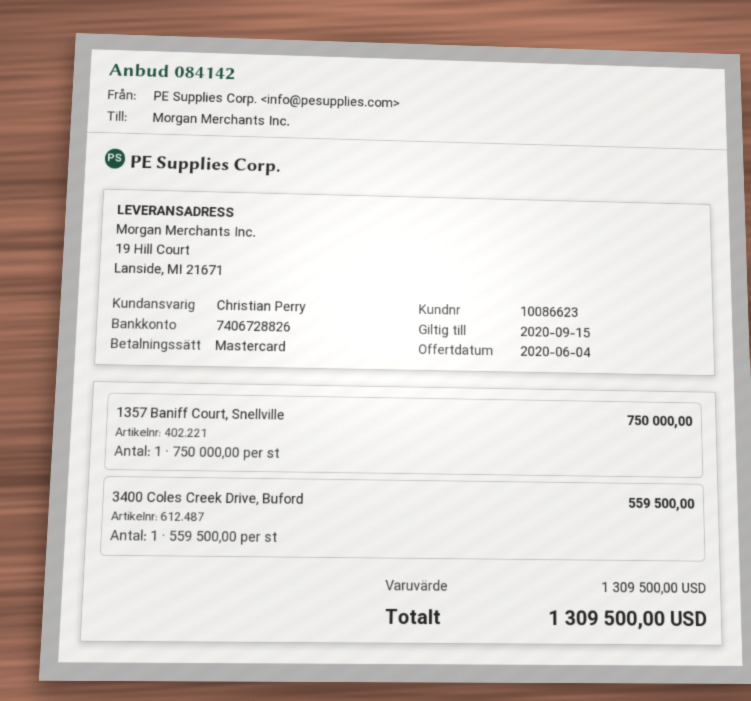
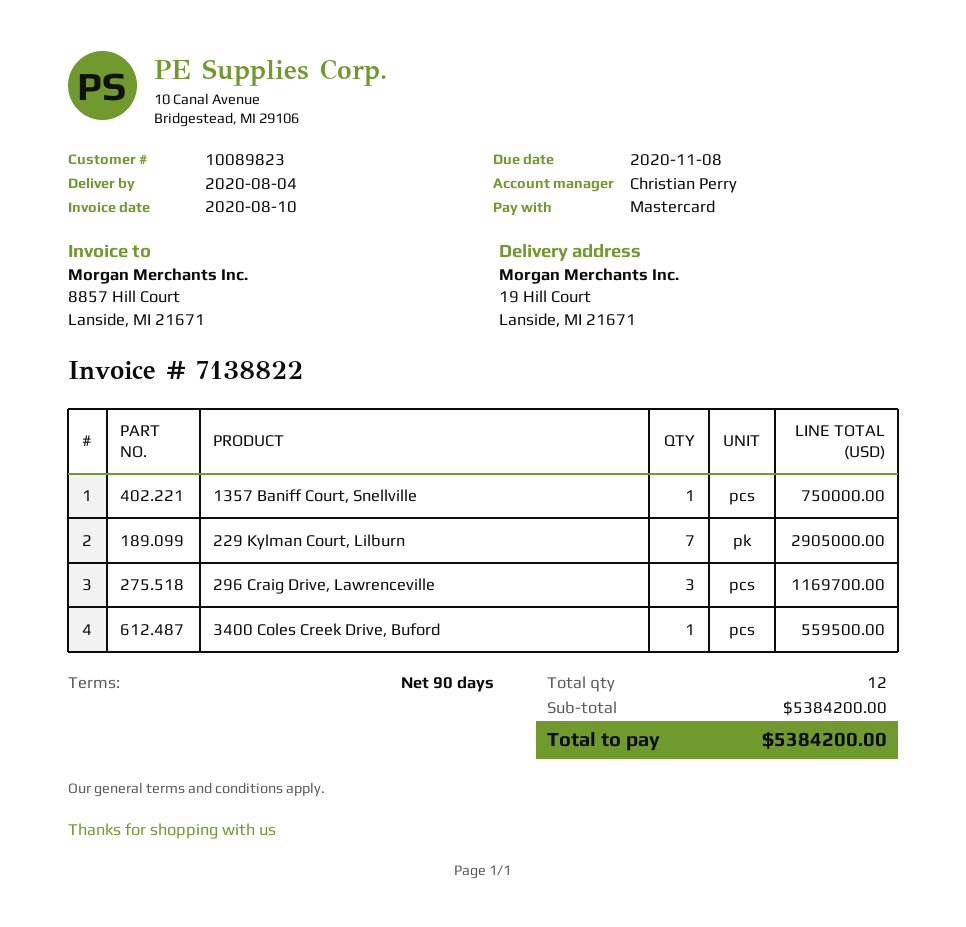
customer number: 10086623 -> 10089823
229 Kylman Court, Lilburn: none -> 7 for 2905000.00
296 Craig Drive, Lawrenceville: none -> 3 for 1169700.00
subtotal: 1309500.00 -> 5384200.00
total: 1309500.00 -> 5384200.00

